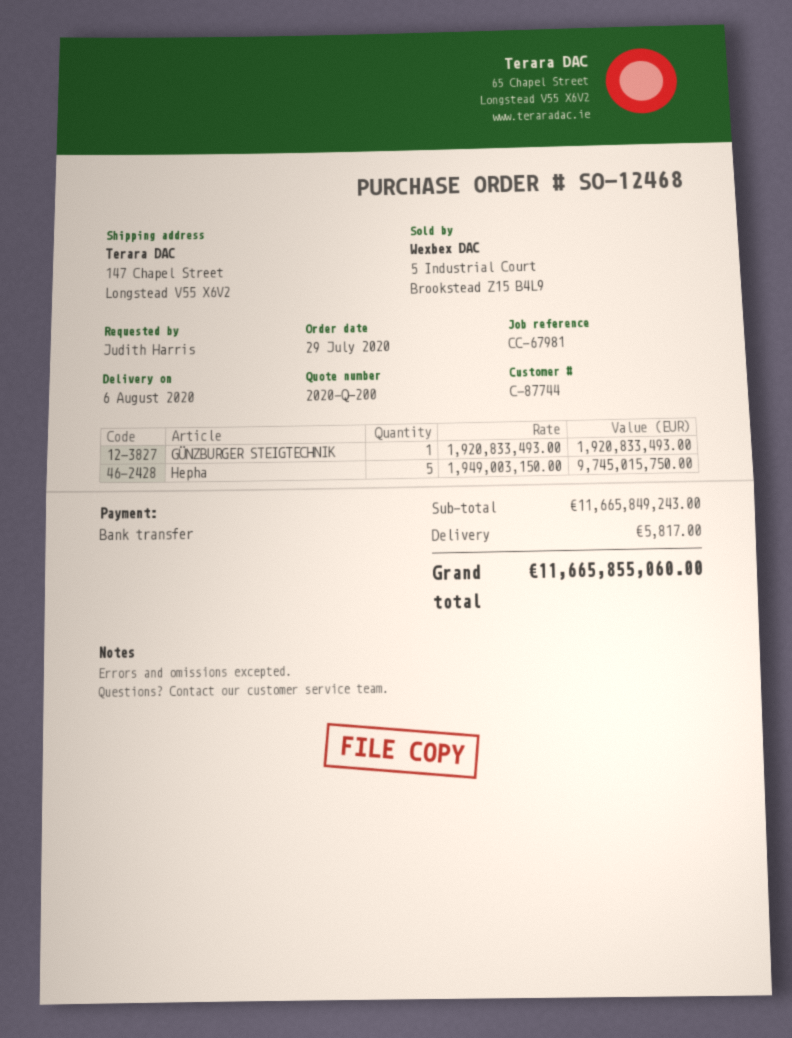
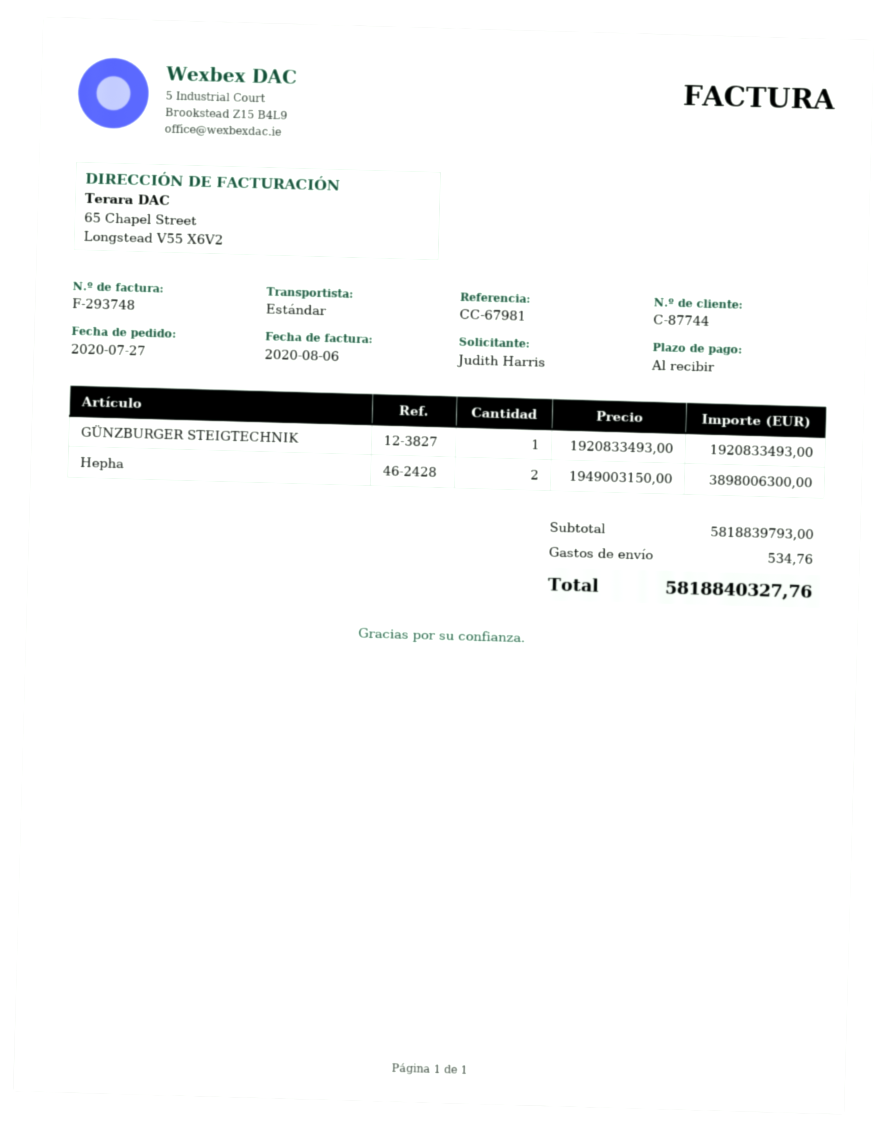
order date: 2020-07-29 -> 2020-07-27
Hepha: 5 x 1949003150.00 = 9745015750.00 -> 2 x 1949003150.00 = 3898006300.00
subtotal: 11665849243.00 -> 5818839793.00
shipping: 5817.00 -> 534.76
total: 11665855060.00 -> 5818840327.76

